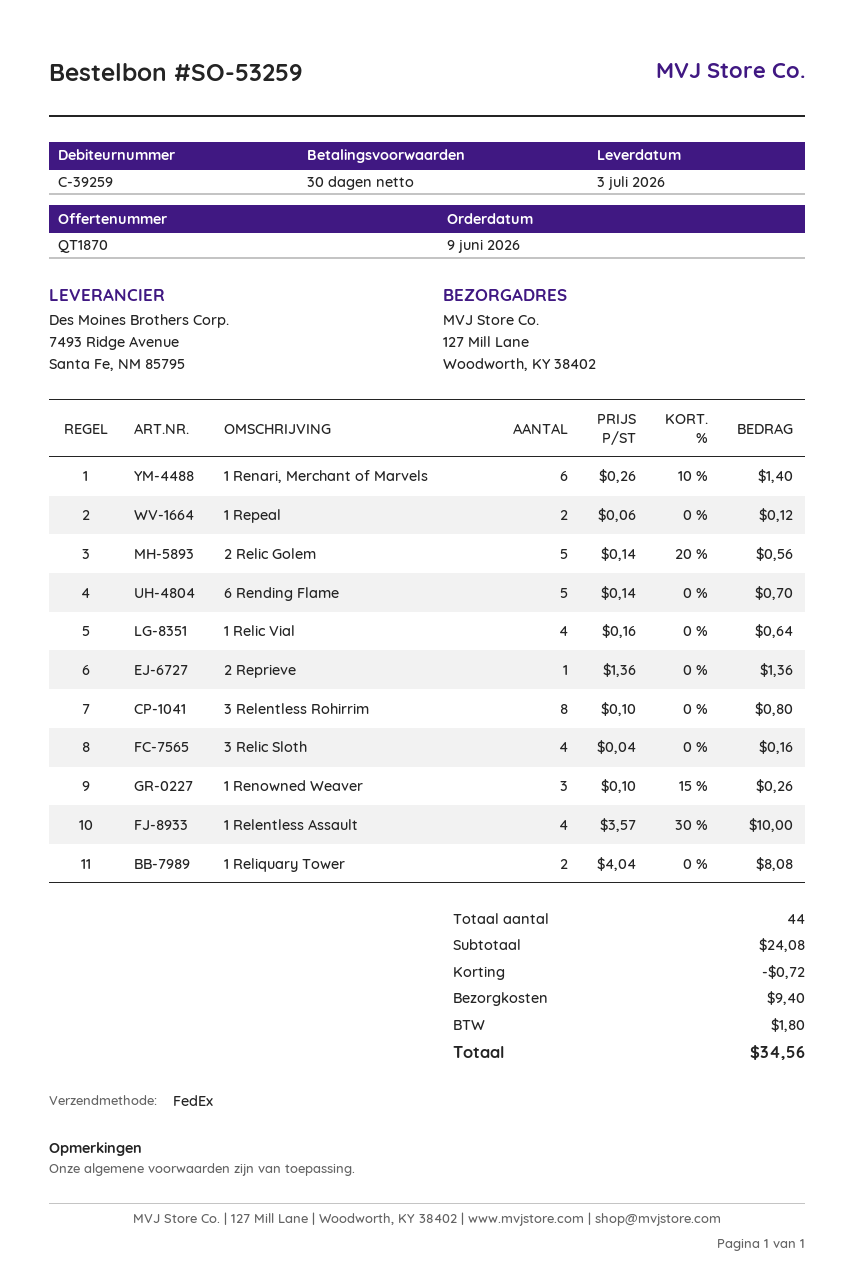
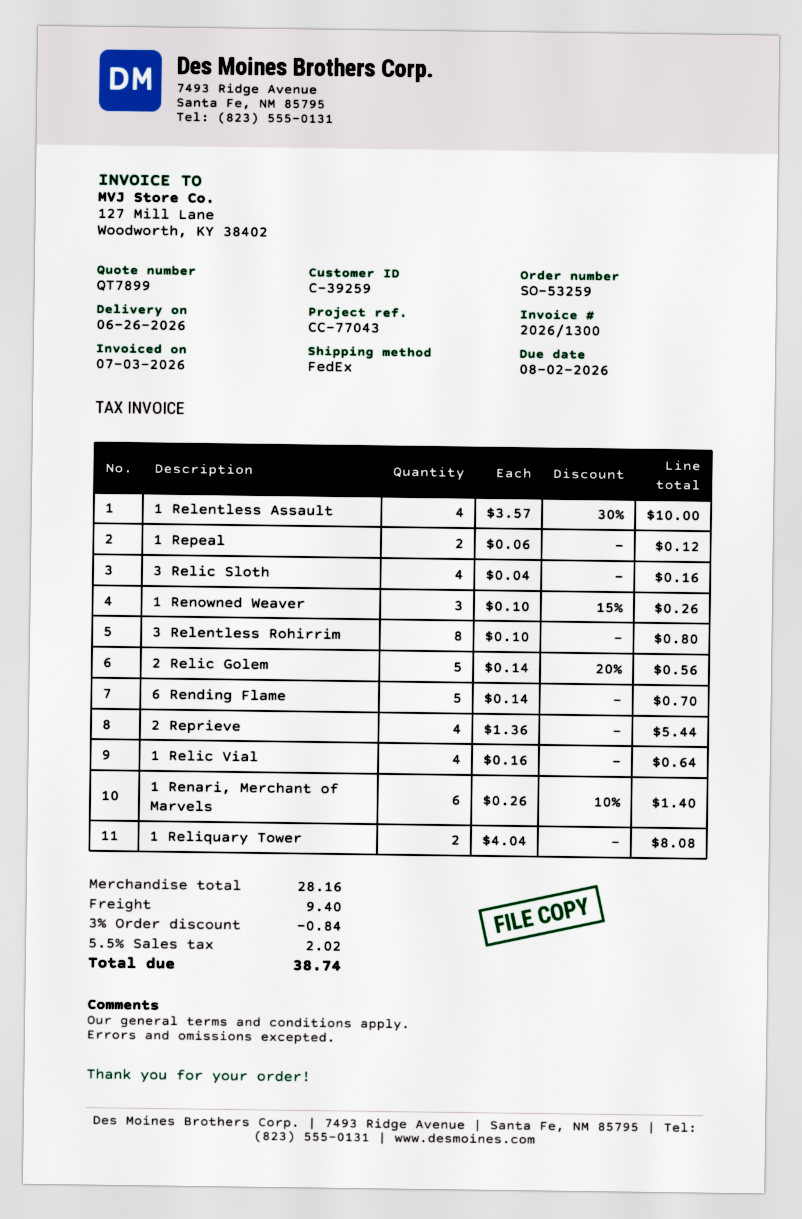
quote number: QT1870 -> QT7899
delivery date: 2026-07-03 -> 2026-06-26
2 Reprieve: 1 x 1.36 = 1.36 -> 4 x 1.36 = 5.44
subtotal: 24.08 -> 28.16
discount: 0.72 -> 0.84
tax: 1.80 -> 2.02
total: 34.56 -> 38.74

